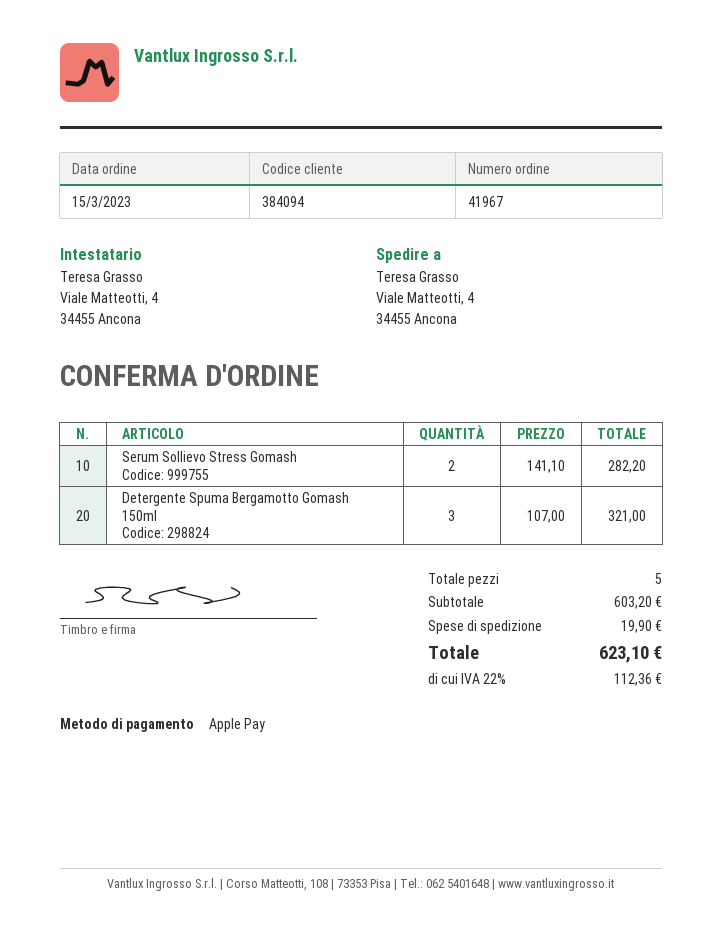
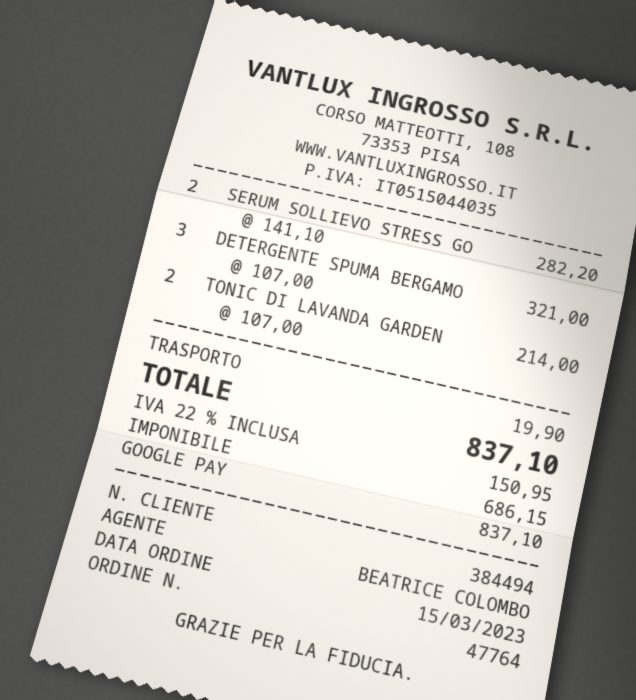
order number: 41967 -> 47764
customer number: 384094 -> 384494
payment method: Apple Pay -> Google Pay
TONIC DI LAVANDA GARDEN: none -> 2 x 107.00 = 214.00
tax: 22% = 112.36 -> 22% = 150.95
total: 623.10 -> 837.10

